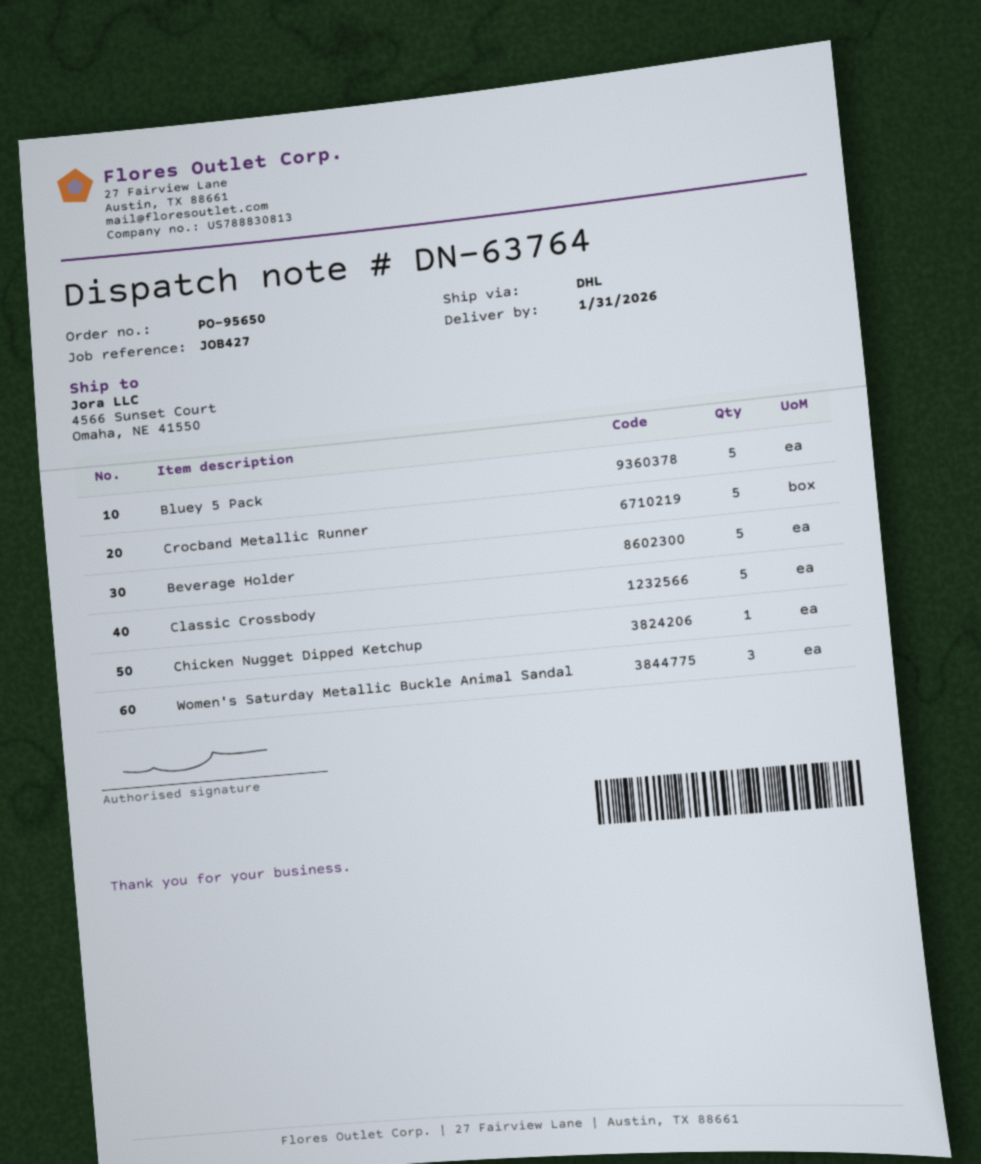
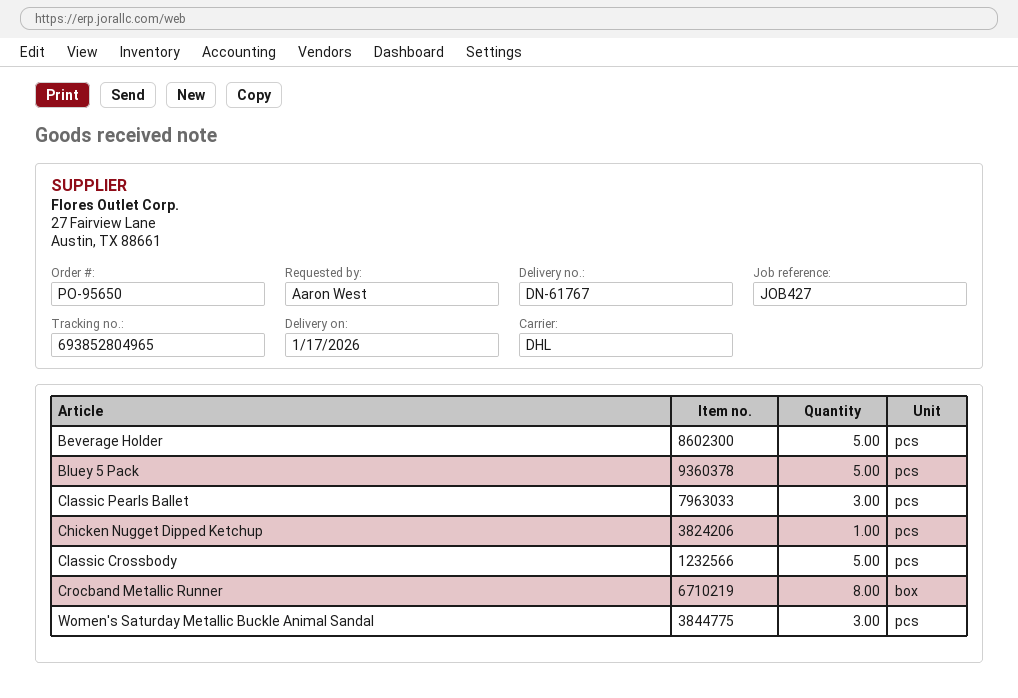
delivery note number: DN-63764 -> DN-61767
delivery date: 2026-01-31 -> 2026-01-17
Crocband Metallic Runner: 5 -> 8
Classic Pearls Ballet: none -> 3

